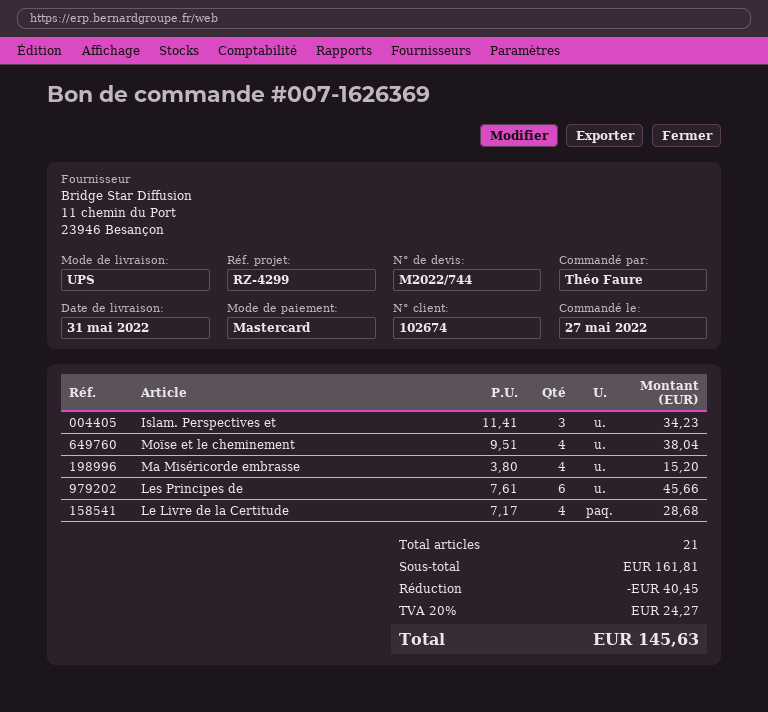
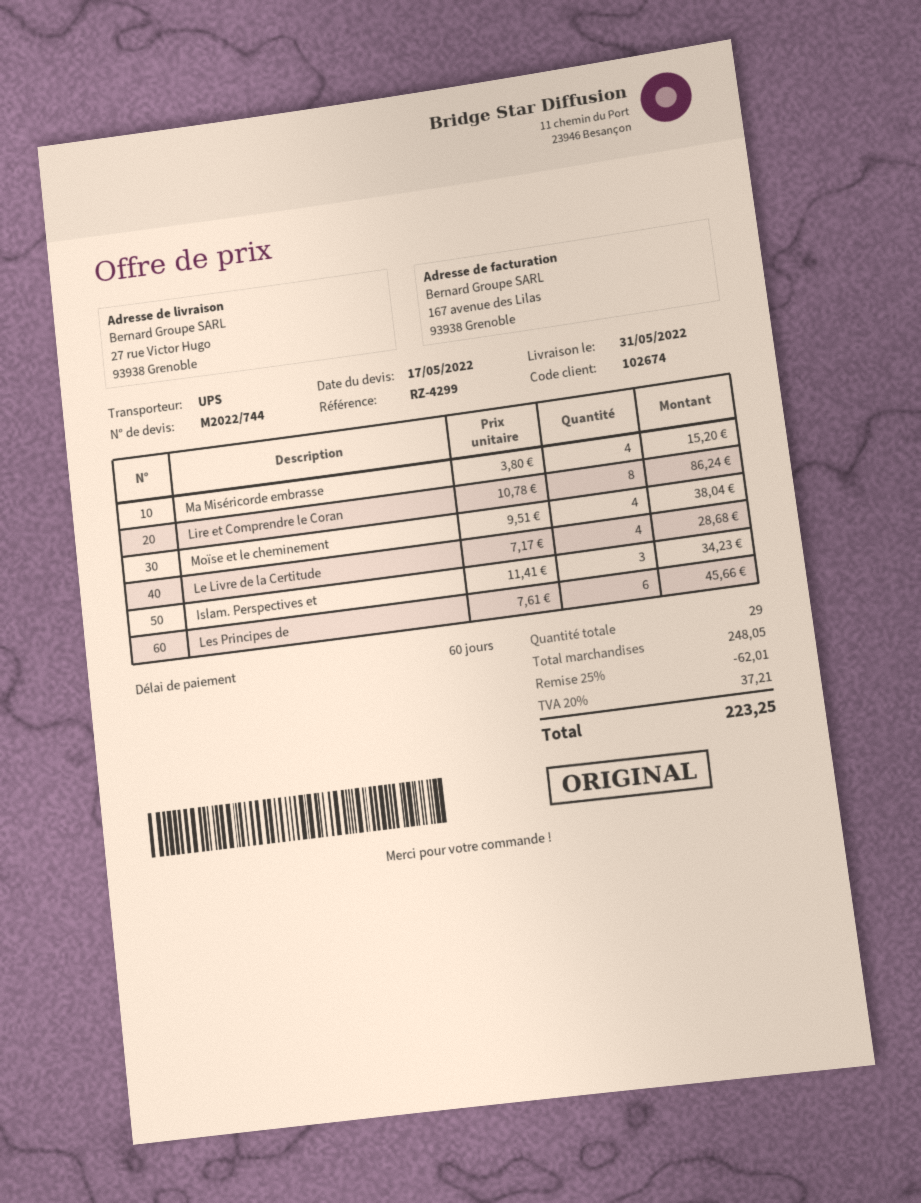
Lire et Comprendre le Coran: none -> 8 x 10.78 = 86.24
total quantity: 21 -> 29
subtotal: 161.81 -> 248.05
discount: 40.45 -> 62.01
tax: 20% = 24.27 -> 20% = 37.21
total: 145.63 -> 223.25

